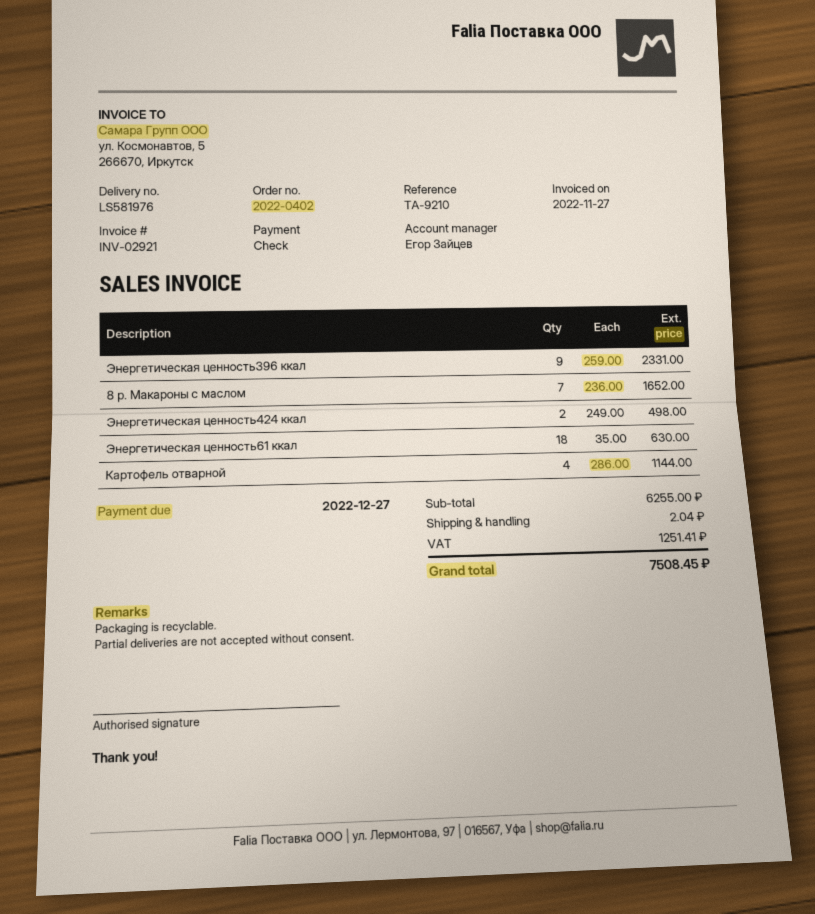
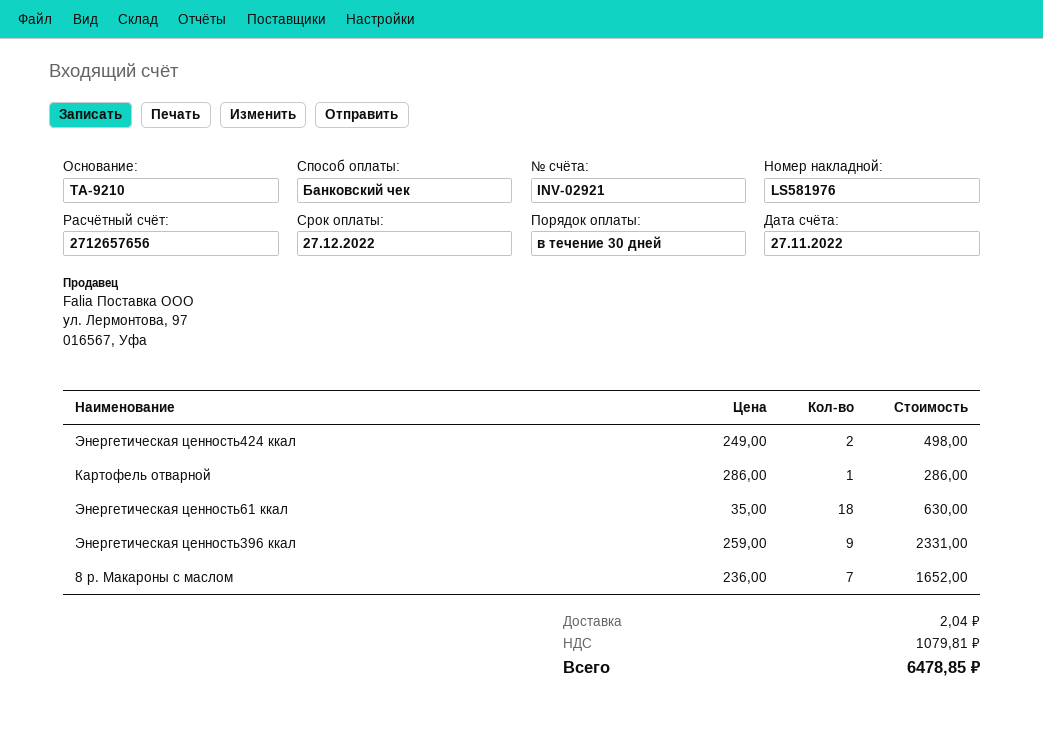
Картофель отварной: 4 x 286.00 = 1144.00 -> 1 x 286.00 = 286.00
tax: 1251.41 -> 1079.81
total: 7508.45 -> 6478.85

